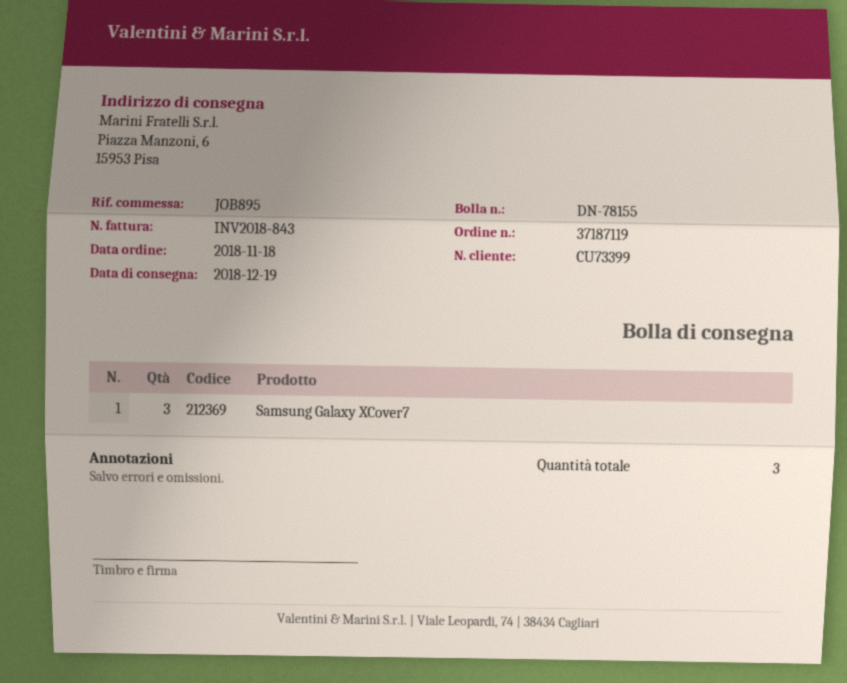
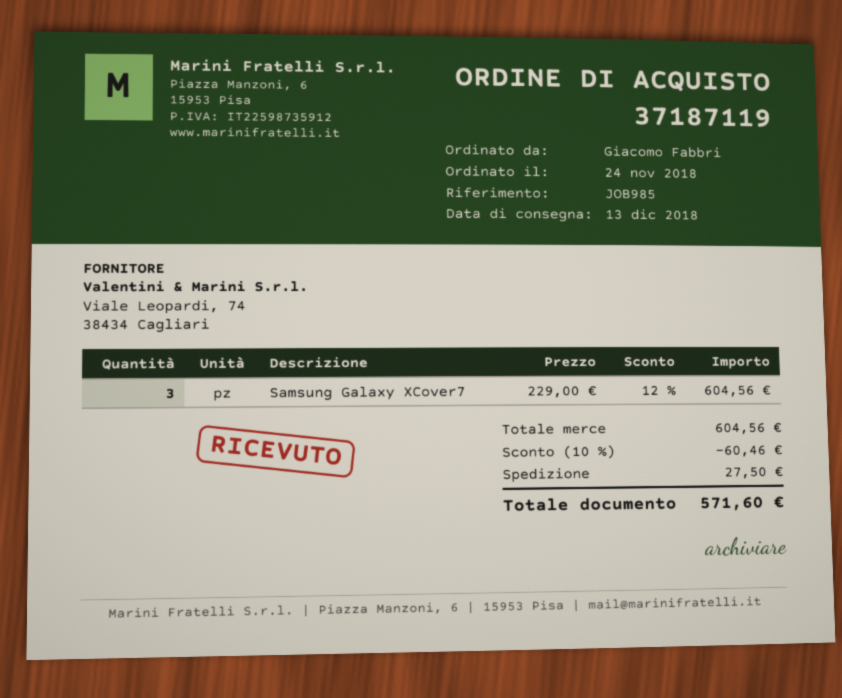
order date: 2018-11-18 -> 2018-11-24
delivery date: 2018-12-19 -> 2018-12-13
reference: JOB895 -> JOB985

